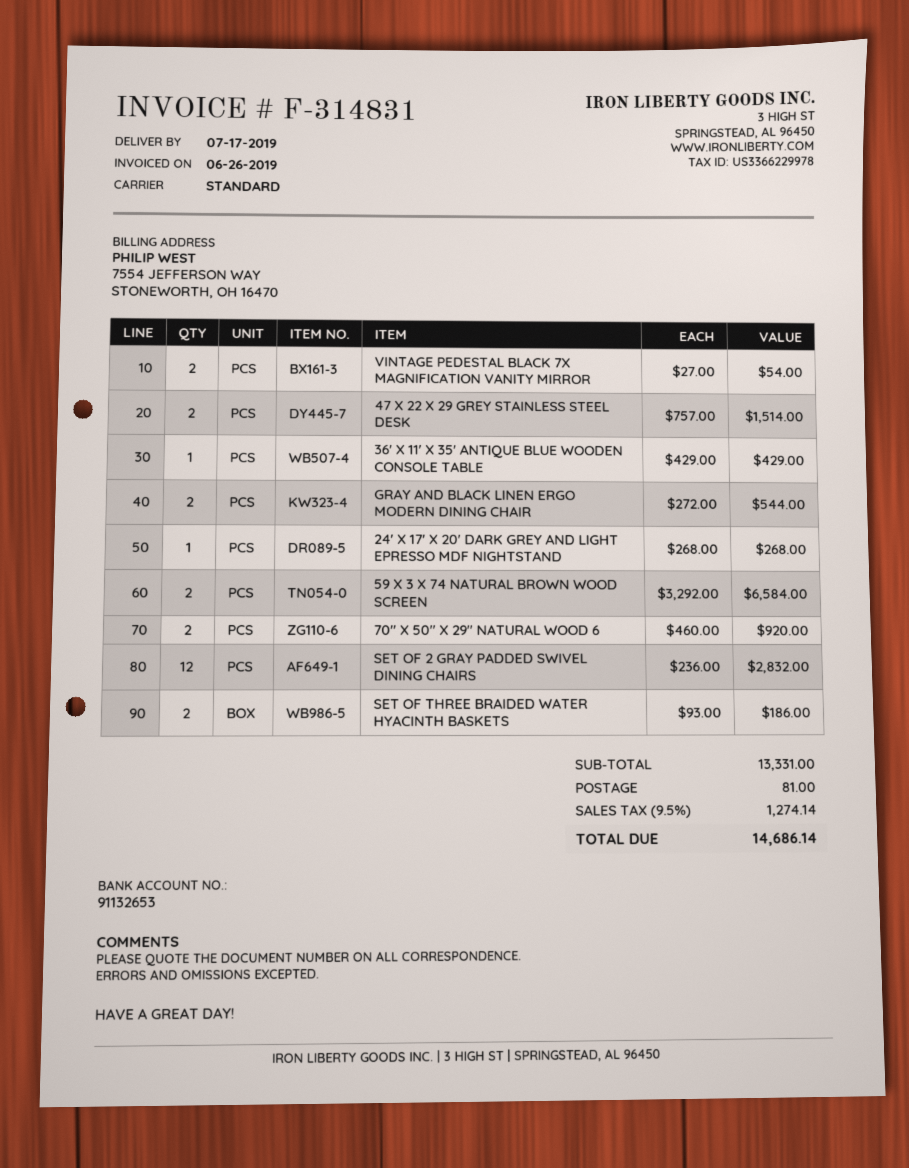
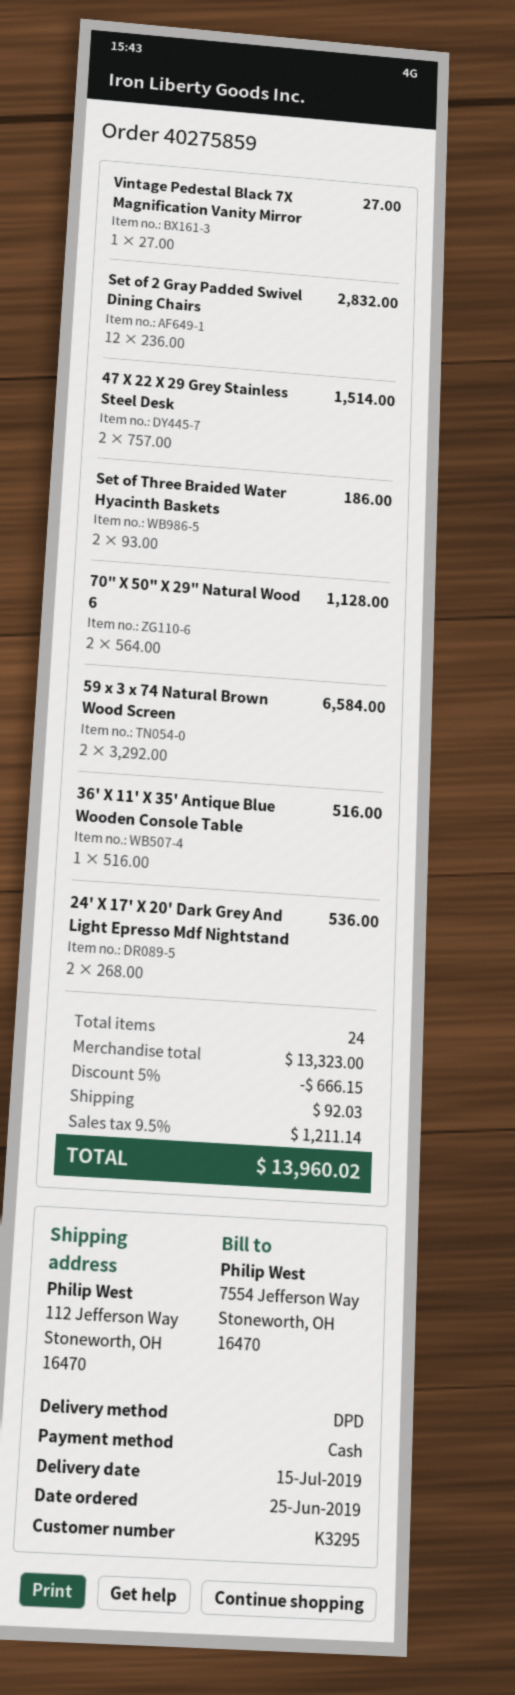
delivery date: 2019-07-17 -> 2019-07-15
shipping method: standard -> DPD
VINTAGE PEDESTAL BLACK 7X MAGNIFICATION VANITY MIRROR: 2 x 27.00 = 54.00 -> 1 x 27.00 = 27.00
36' X 11' X 35' ANTIQUE BLUE WOODEN CONSOLE TABLE: 1 x 429.00 = 429.00 -> 1 x 516.00 = 516.00
GRAY AND BLACK LINEN ERGO MODERN DINING CHAIR: 2 x 272.00 = 544.00 -> none
24' X 17' X 20' DARK GREY AND LIGHT EPRESSO MDF NIGHTSTAND: 1 x 268.00 = 268.00 -> 2 x 268.00 = 536.00
70" X 50" X 29" NATURAL WOOD 6: 2 x 460.00 = 920.00 -> 2 x 564.00 = 1128.00
subtotal: 13331.00 -> 13323.00
discount: none -> 5% = 666.15
shipping: 81.00 -> 92.03
tax: 9.5% = 1274.14 -> 9.5% = 1211.14
total: 14686.14 -> 13960.02

